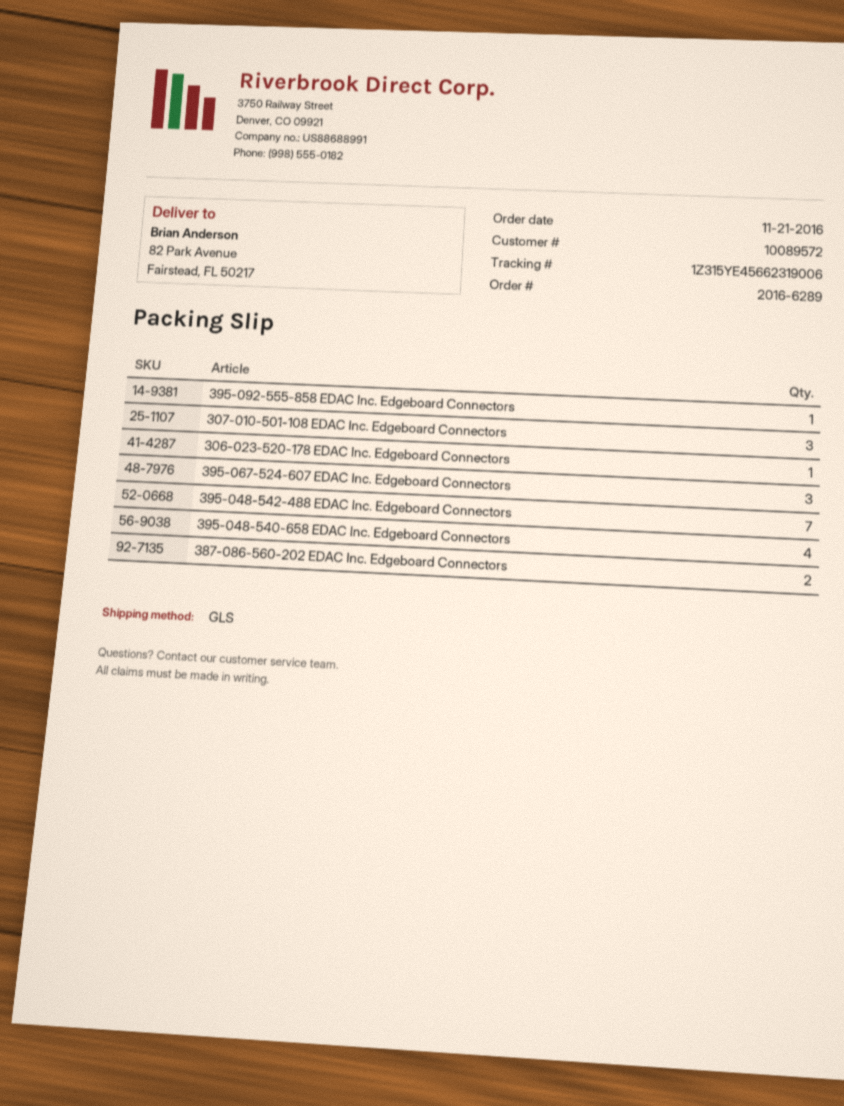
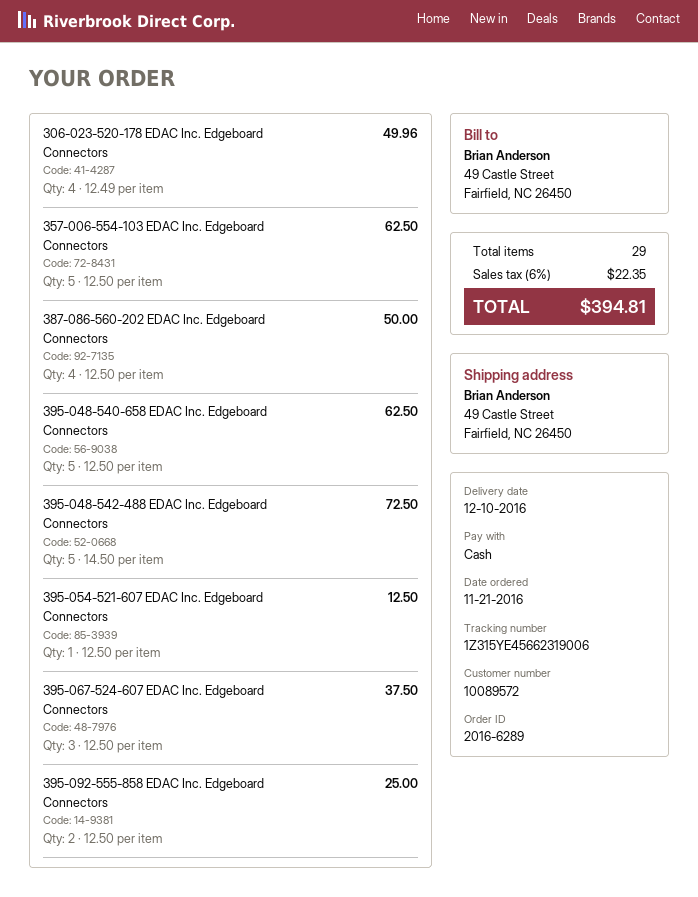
ship to: 82 Park Avenue, Fairstead, FL 50217 -> 49 Castle Street, Fairfield, NC 26450
395-092-555-858 EDAC Inc. Edgeboard Connectors: 1 -> 2
307-010-501-108 EDAC Inc. Edgeboard Connectors: 3 -> none
306-023-520-178 EDAC Inc. Edgeboard Connectors: 1 -> 4
395-048-542-488 EDAC Inc. Edgeboard Connectors: 7 -> 5
395-048-540-658 EDAC Inc. Edgeboard Connectors: 4 -> 5
387-086-560-202 EDAC Inc. Edgeboard Connectors: 2 -> 4
357-006-554-103 EDAC Inc. Edgeboard Connectors: none -> 5
395-054-521-607 EDAC Inc. Edgeboard Connectors: none -> 1

